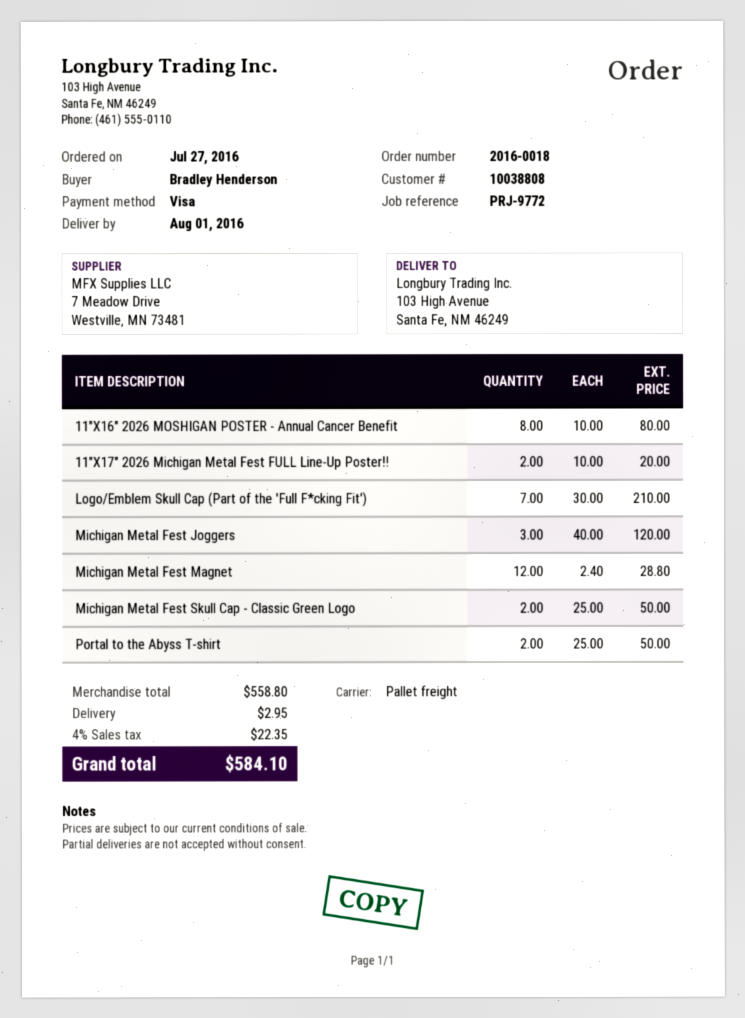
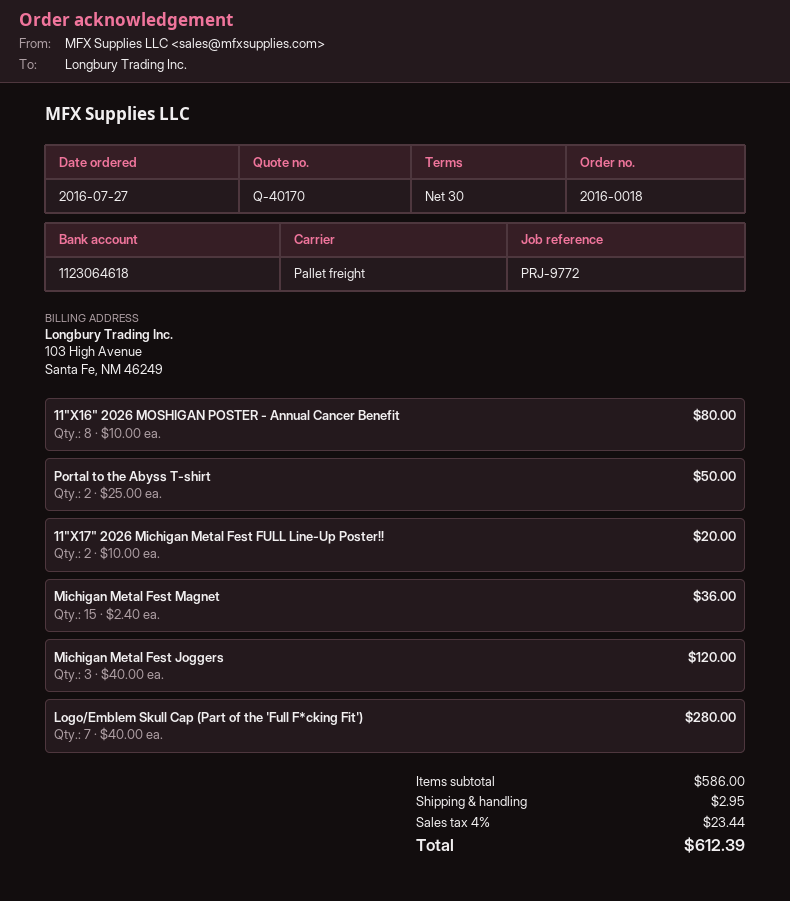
Logo/Emblem Skull Cap (Part of the 'Full F*cking Fit'): 7 x 30.00 = 210.00 -> 7 x 40.00 = 280.00
Michigan Metal Fest Magnet: 12 x 2.40 = 28.80 -> 15 x 2.40 = 36.00
Michigan Metal Fest Skull Cap - Classic Green Logo: 2 x 25.00 = 50.00 -> none
subtotal: 558.80 -> 586.00
tax: 4% = 22.35 -> 4% = 23.44
total: 584.10 -> 612.39

